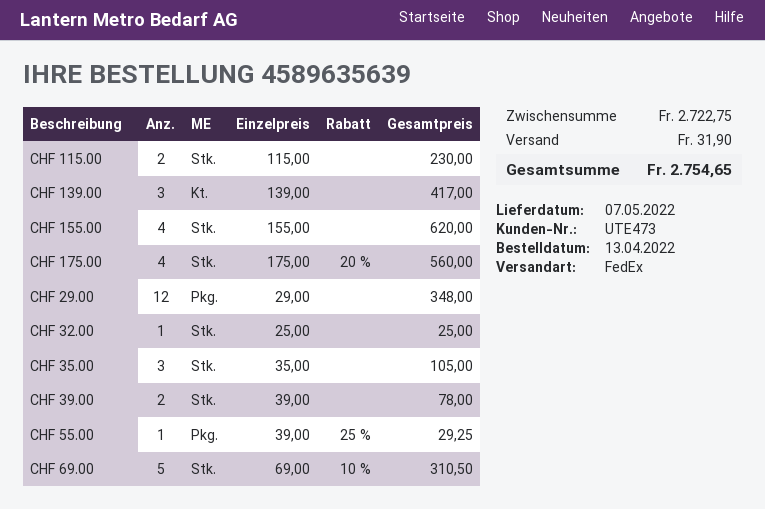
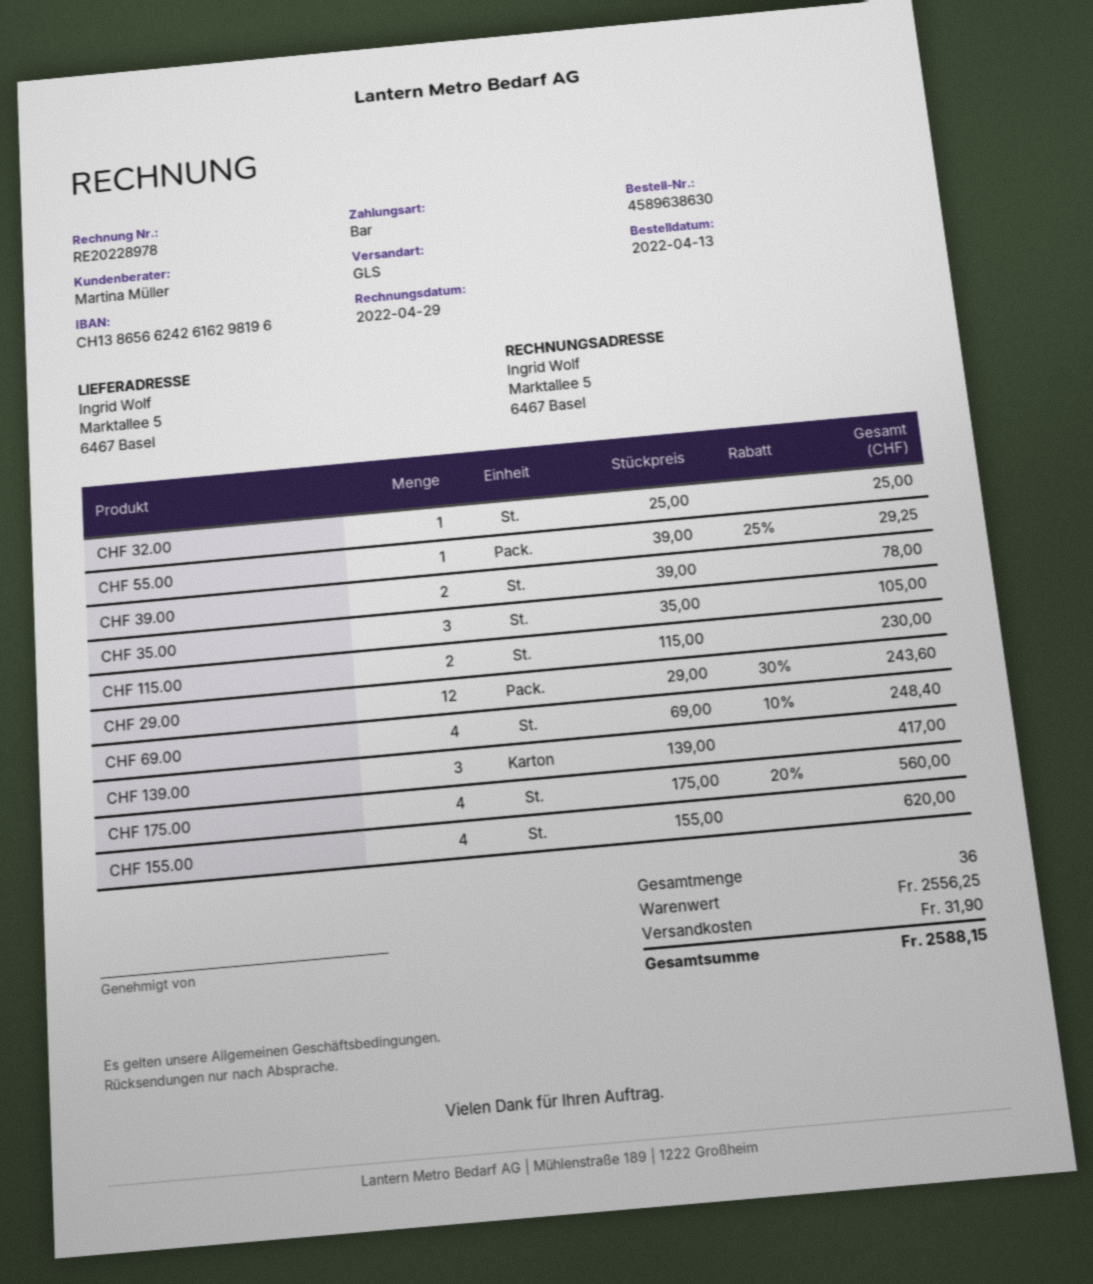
order number: 4589635639 -> 4589638630
shipping method: FedEx -> GLS
CHF 29.00: 12 x 29.00 = 348.00 -> 12 x 29.00 - 30% = 243.60
CHF 69.00: 5 x 69.00 - 10% = 310.50 -> 4 x 69.00 - 10% = 248.40
subtotal: 2722.75 -> 2556.25
total: 2754.65 -> 2588.15

